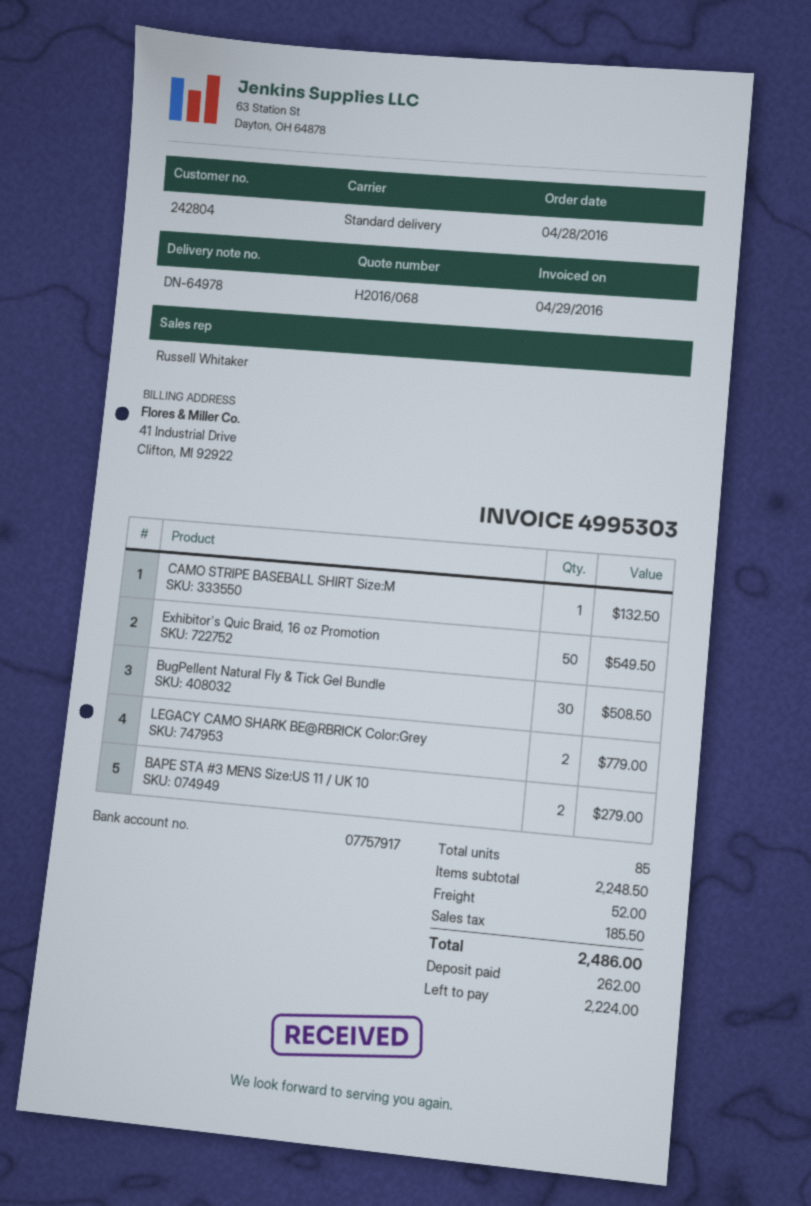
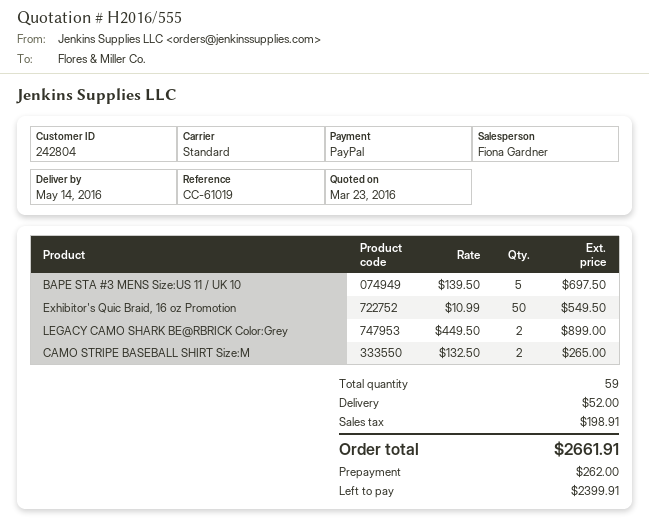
quote number: H2016/068 -> H2016/555
sales rep: Russell Whitaker -> Fiona Gardner
CAMO STRIPE BASEBALL SHIRT Size:M: 1 for 132.50 -> 2 for 265.00
BugPellent Natural Fly & Tick Gel Bundle: 30 for 508.50 -> none
LEGACY CAMO SHARK BE@RBRICK Color:Grey: 2 for 779.00 -> 2 for 899.00
BAPE STA #3 MENS Size:US 11 / UK 10: 2 for 279.00 -> 5 for 697.50
total quantity: 85 -> 59
tax: 185.50 -> 198.91
total: 2486.00 -> 2661.91
balance: 2224.00 -> 2399.91

